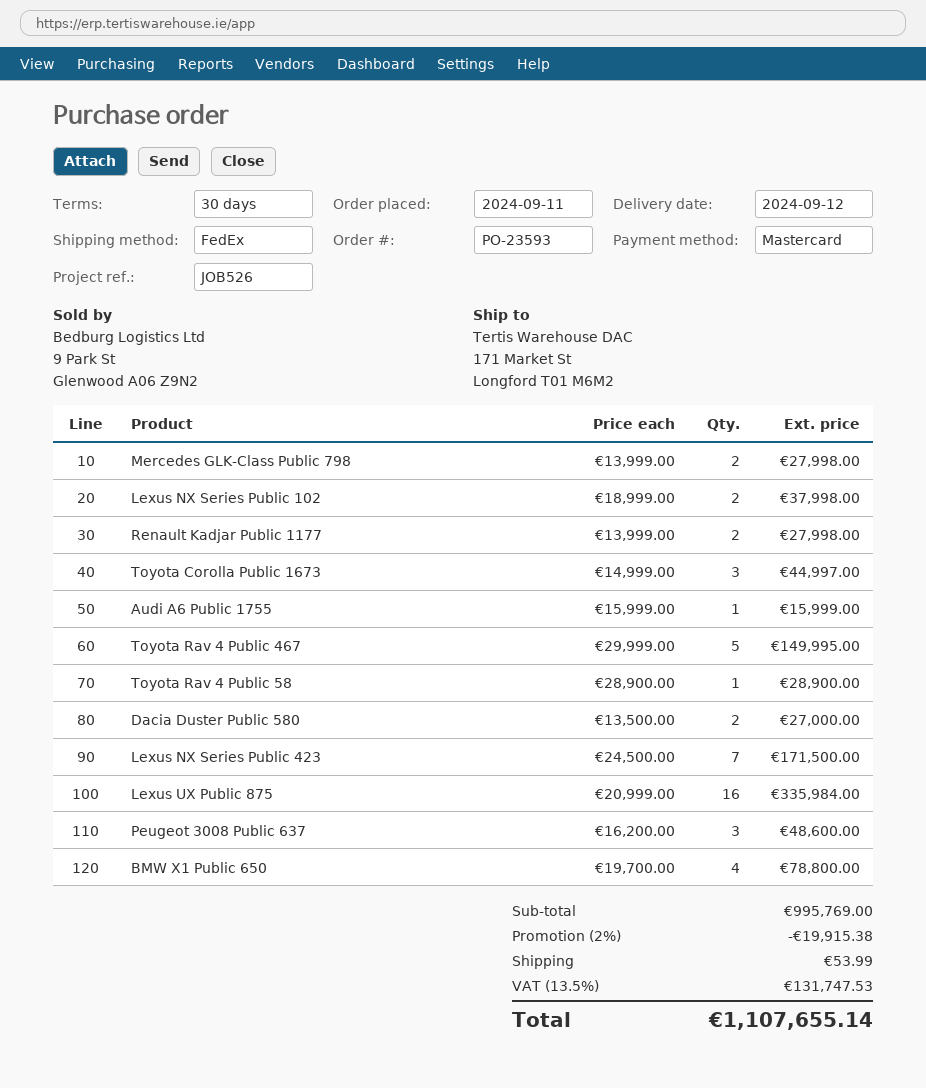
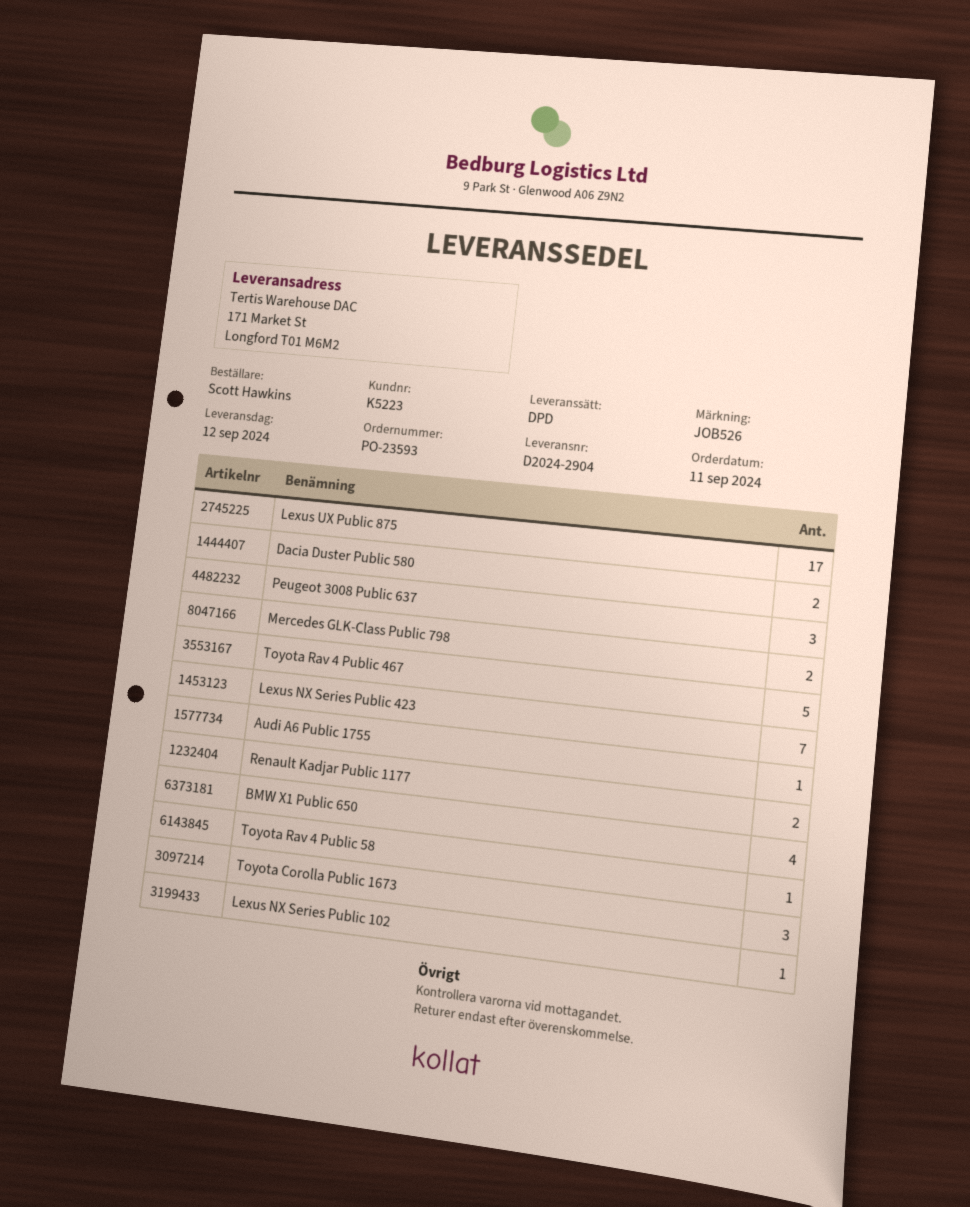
shipping method: FedEx -> DPD
Lexus NX Series Public 102: 2 -> 1
Lexus UX Public 875: 16 -> 17

